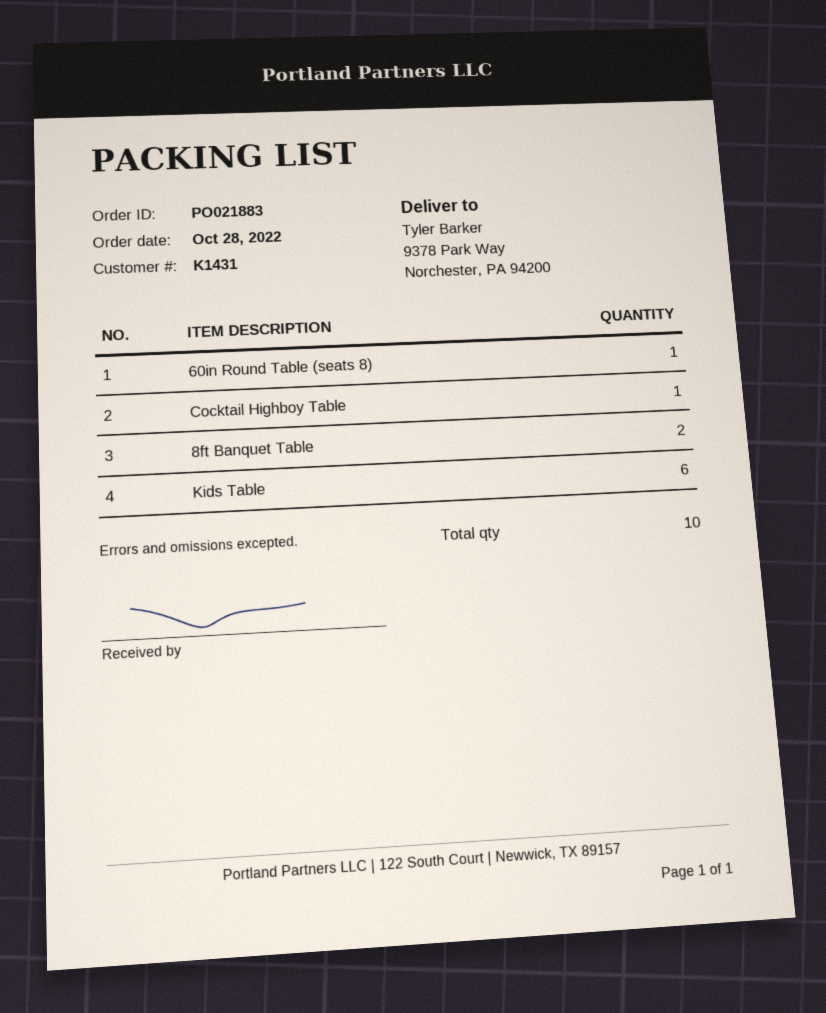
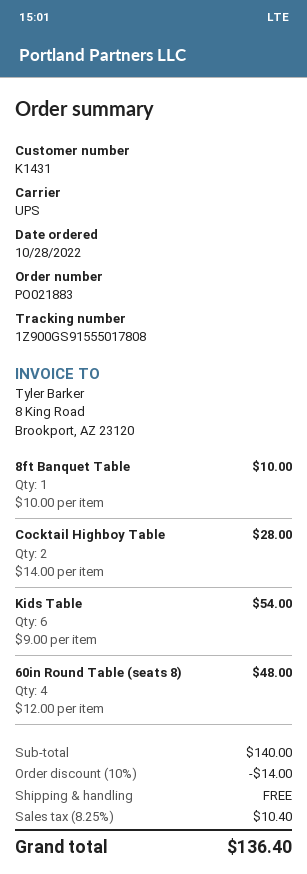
60in Round Table (seats 8): 1 -> 4
Cocktail Highboy Table: 1 -> 2
8ft Banquet Table: 2 -> 1

